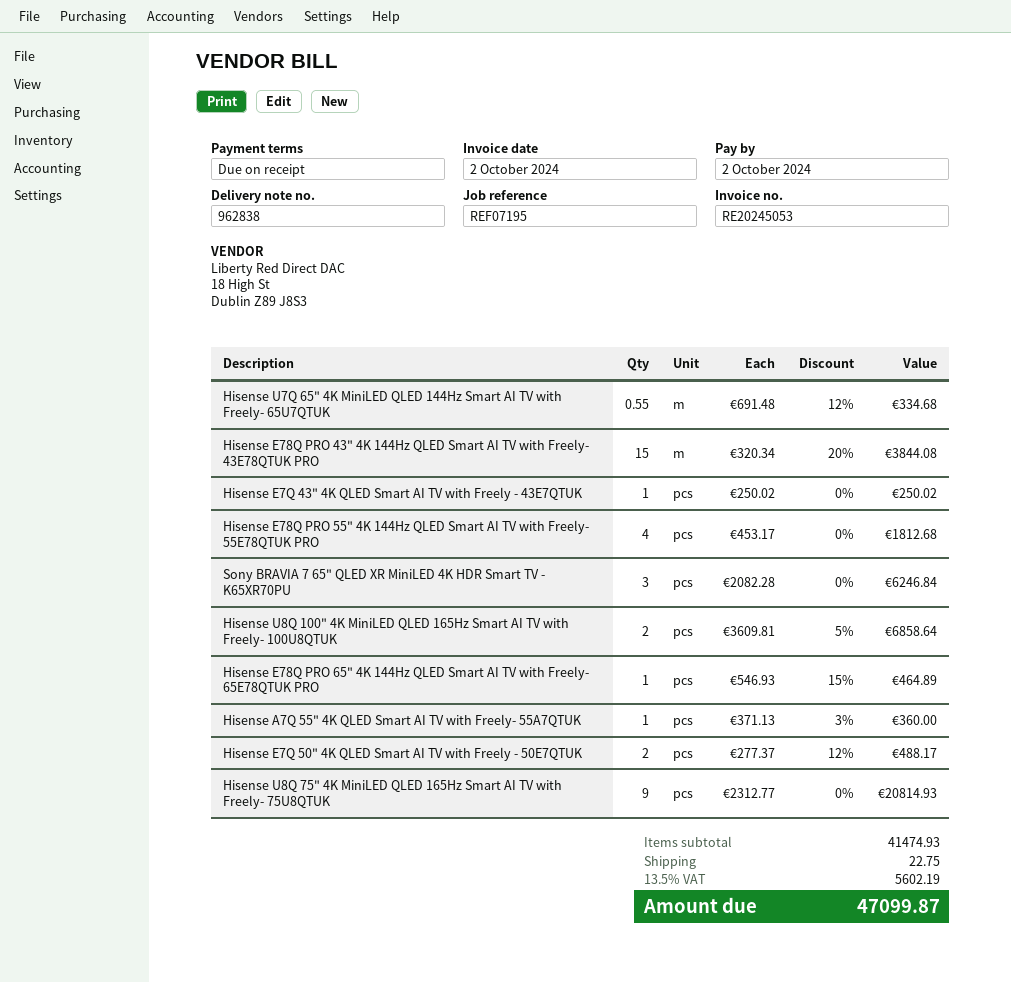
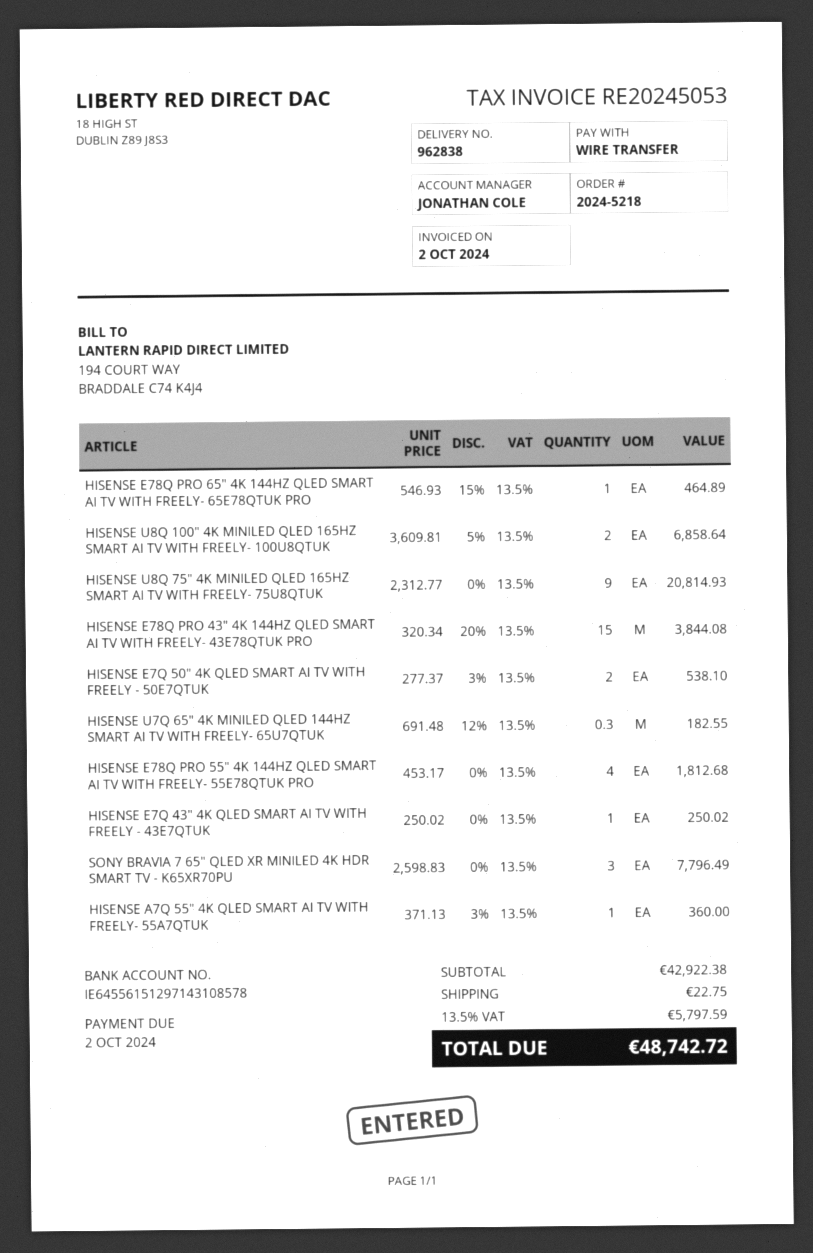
Hisense U7Q 65" 4K MiniLED QLED 144Hz Smart AI TV with Freely- 65U7QTUK: 0.55 x 691.48 - 12% = 334.68 -> 0.3 x 691.48 - 12% = 182.55
Sony BRAVIA 7 65" QLED XR MiniLED 4K HDR Smart TV - K65XR70PU: 3 x 2082.28 = 6246.84 -> 3 x 2598.83 = 7796.49
Hisense E7Q 50" 4K QLED Smart AI TV with Freely - 50E7QTUK: 2 x 277.37 - 12% = 488.17 -> 2 x 277.37 - 3% = 538.10
subtotal: 41474.93 -> 42922.38
tax: 13.5% = 5602.19 -> 13.5% = 5797.59
total: 47099.87 -> 48742.72

